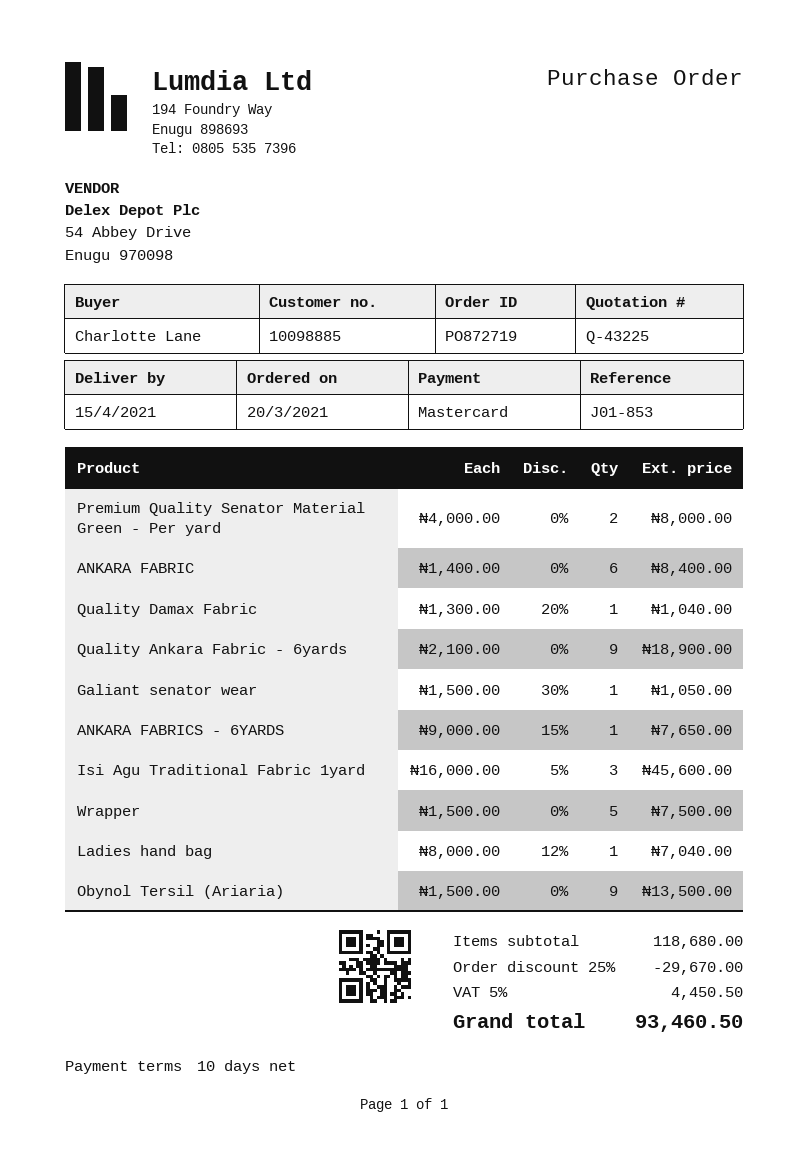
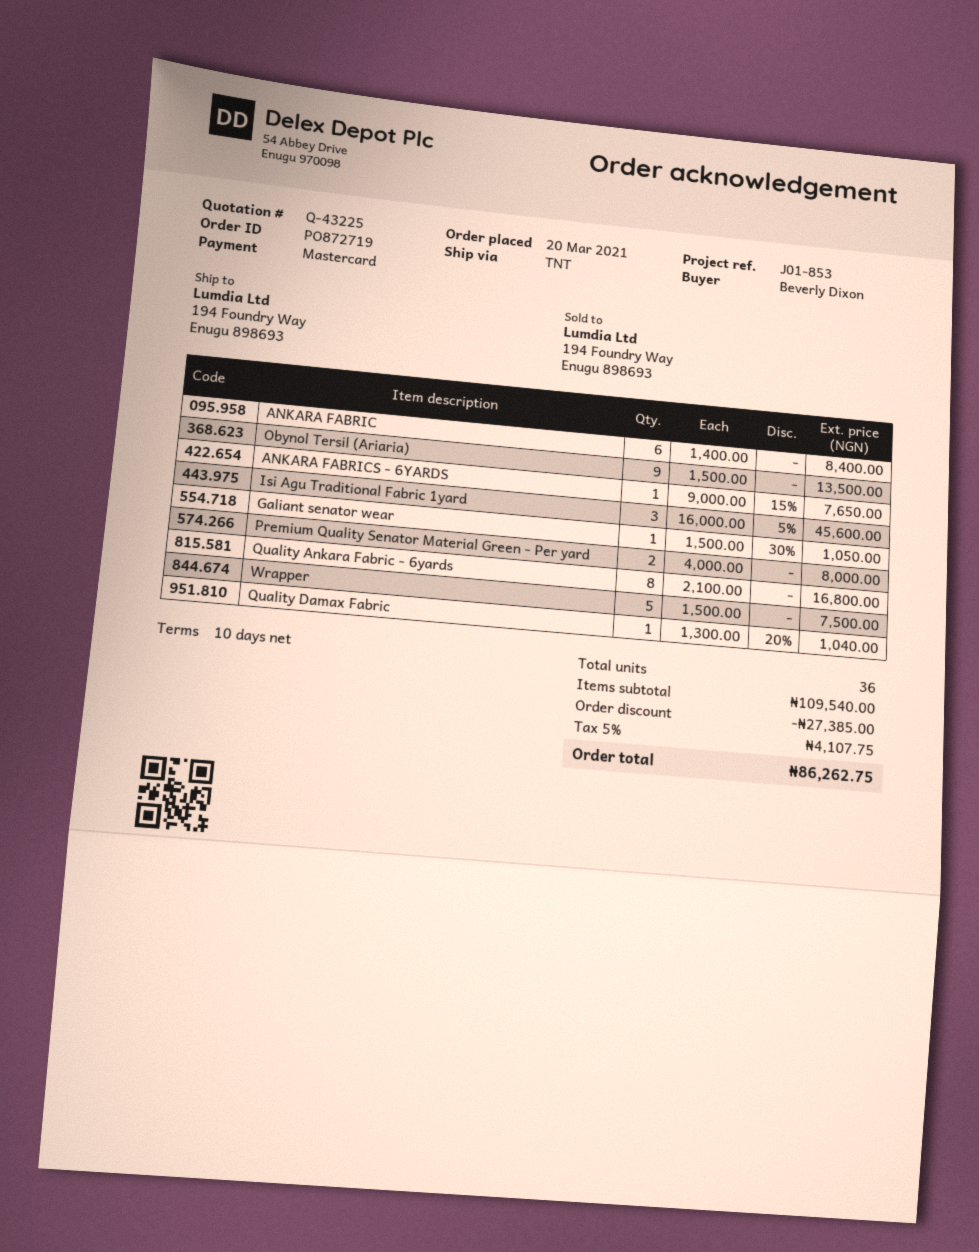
ordered by: Charlotte Lane -> Beverly Dixon
Quality Ankara Fabric - 6yards: 9 x 2100.00 = 18900.00 -> 8 x 2100.00 = 16800.00
Ladies hand bag: 1 x 8000.00 - 12% = 7040.00 -> none
subtotal: 118680.00 -> 109540.00
discount: 29670.00 -> 27385.00
tax: 5% = 4450.50 -> 5% = 4107.75
total: 93460.50 -> 86262.75

